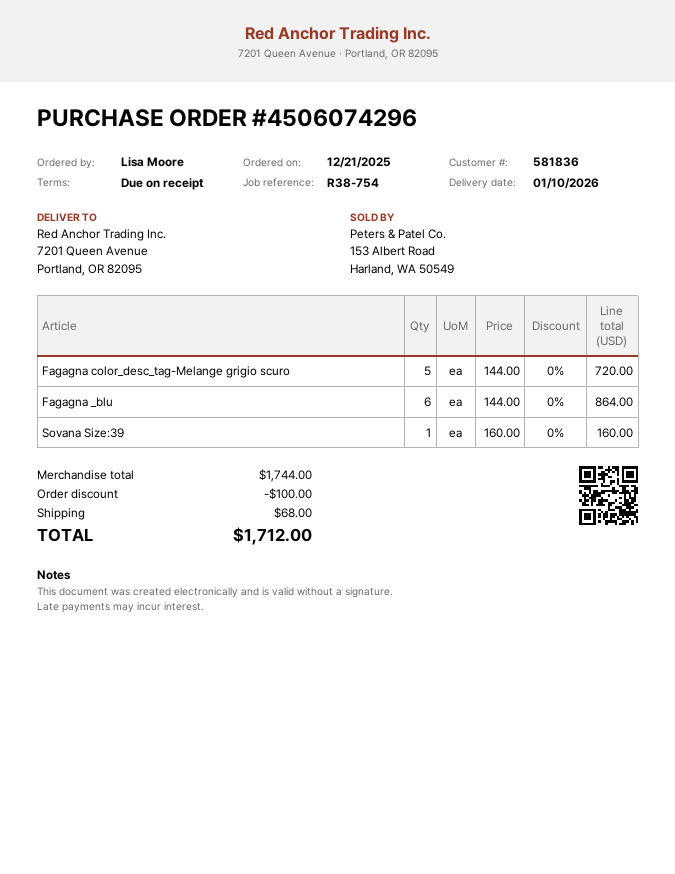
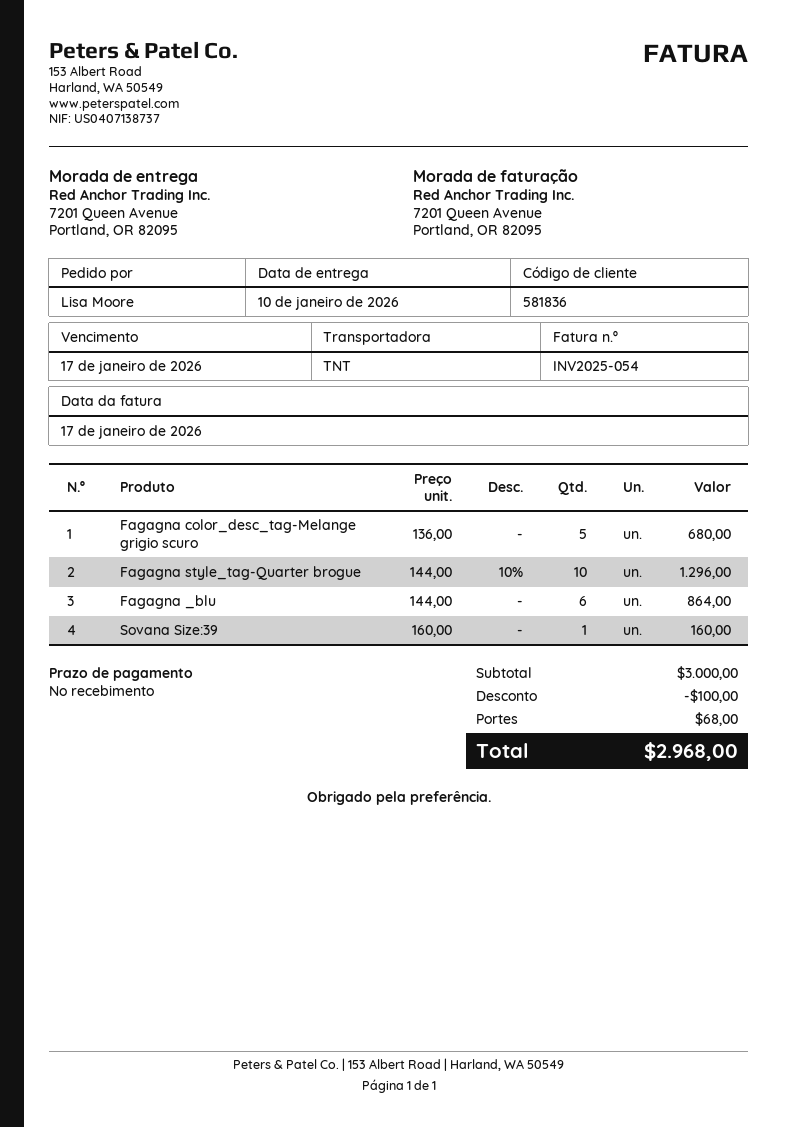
Fagagna color_desc_tag-Melange grigio scuro: 5 x 144.00 = 720.00 -> 5 x 136.00 = 680.00
Fagagna style_tag-Quarter brogue: none -> 10 x 144.00 - 10% = 1296.00
subtotal: 1744.00 -> 3000.00
total: 1712.00 -> 2968.00

